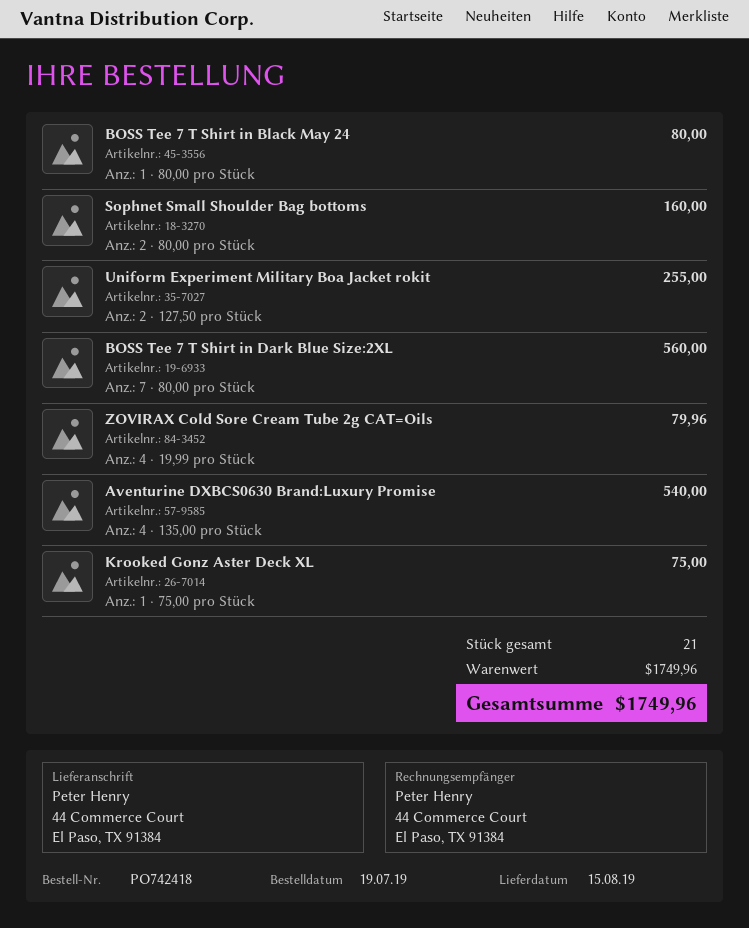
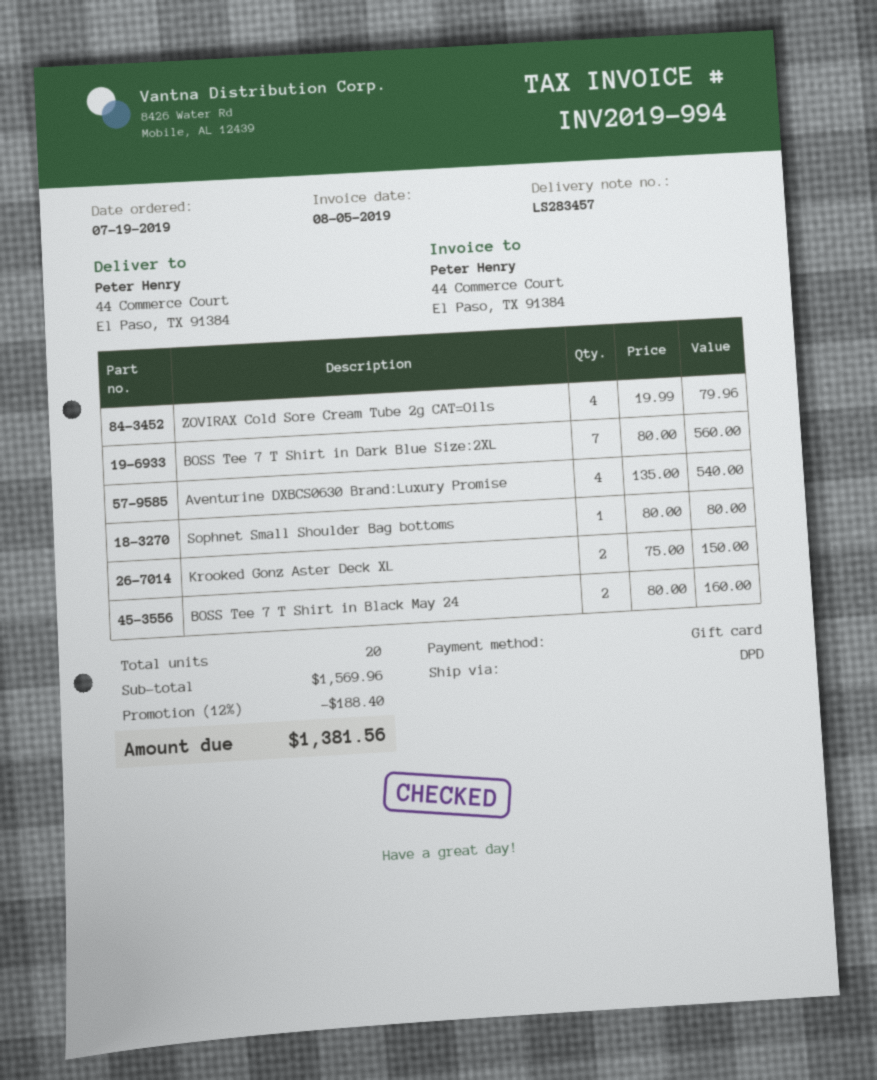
BOSS Tee 7 T Shirt in Black May 24: 1 x 80.00 = 80.00 -> 2 x 80.00 = 160.00
Sophnet Small Shoulder Bag bottoms: 2 x 80.00 = 160.00 -> 1 x 80.00 = 80.00
Uniform Experiment Military Boa Jacket rokit: 2 x 127.50 = 255.00 -> none
Krooked Gonz Aster Deck XL: 1 x 75.00 = 75.00 -> 2 x 75.00 = 150.00
total quantity: 21 -> 20
subtotal: 1749.96 -> 1569.96
discount: none -> 12% = 188.40
total: 1749.96 -> 1381.56

